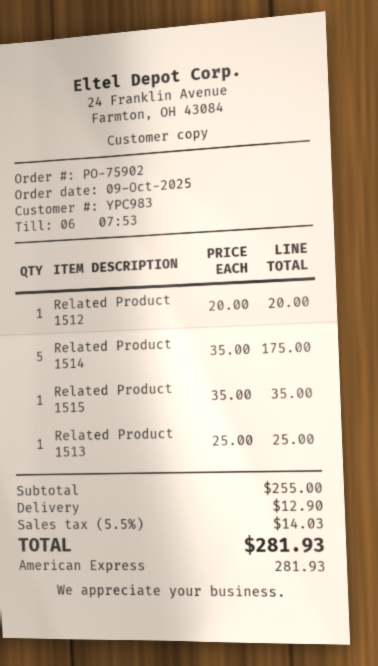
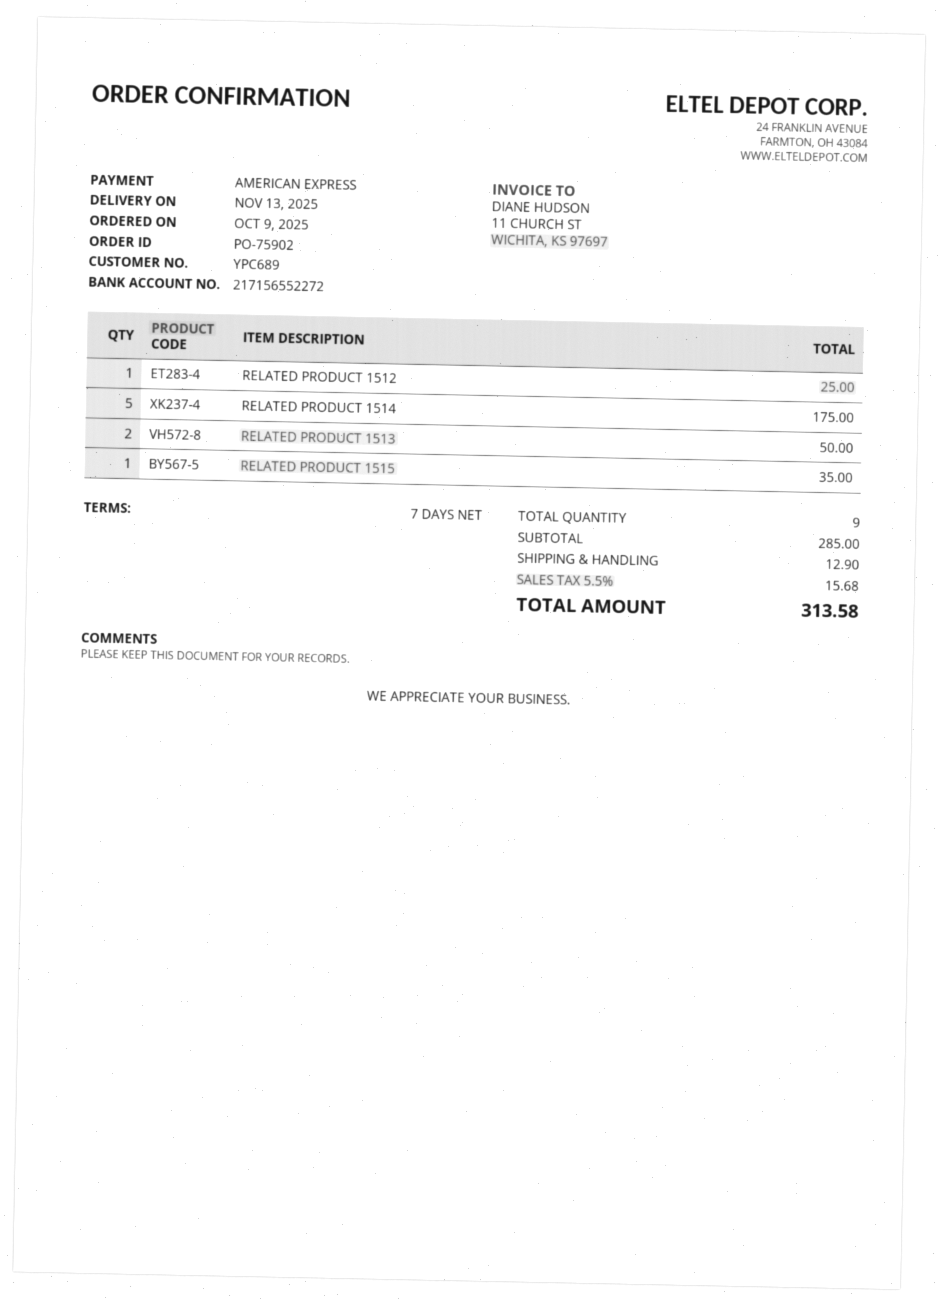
customer number: YPC983 -> YPC689
Related Product 1512: 1 for 20.00 -> 1 for 25.00
Related Product 1513: 1 for 25.00 -> 2 for 50.00
subtotal: 255.00 -> 285.00
tax: 5.5% = 14.03 -> 5.5% = 15.68
total: 281.93 -> 313.58

